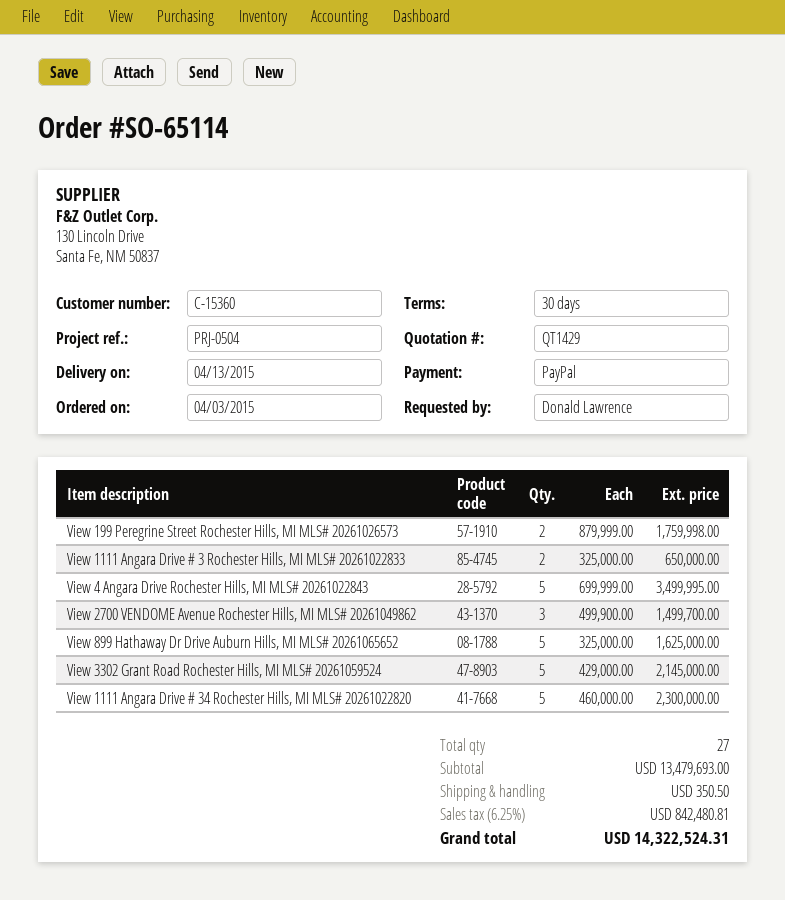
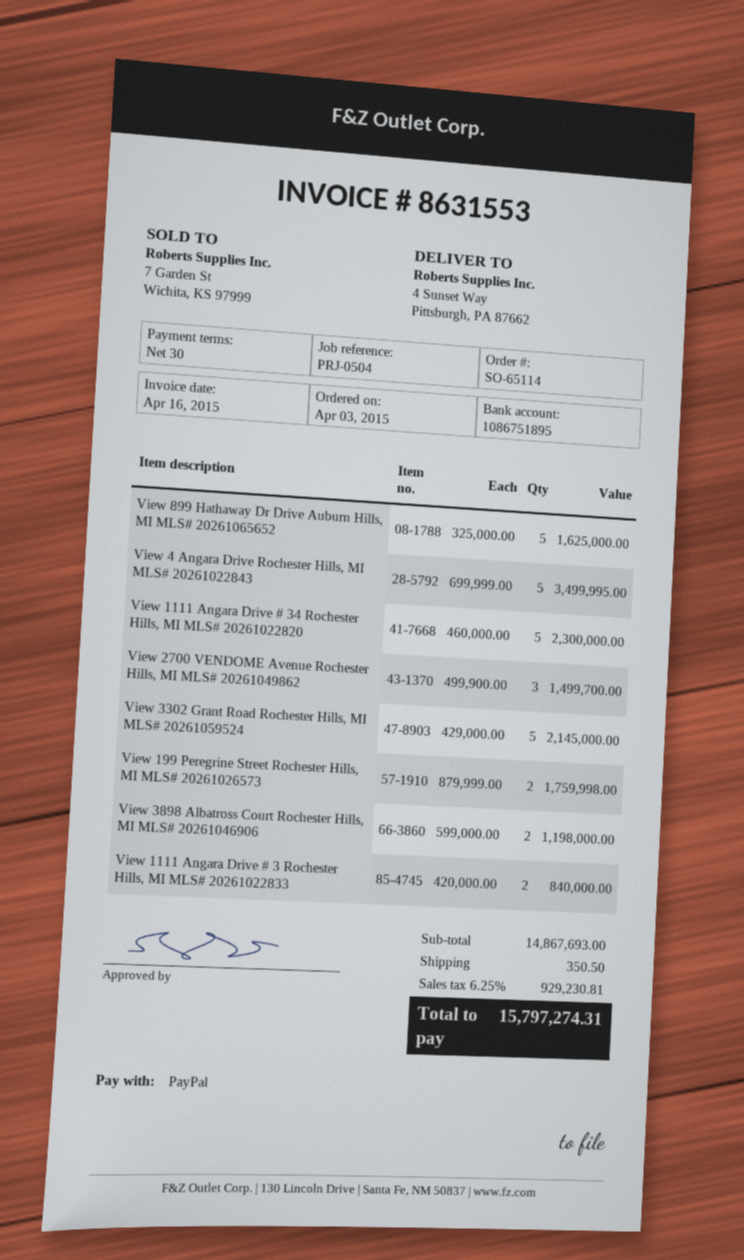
View 1111 Angara Drive # 3 Rochester Hills, MI MLS# 20261022833: 2 x 325000.00 = 650000.00 -> 2 x 420000.00 = 840000.00
View 3898 Albatross Court Rochester Hills, MI MLS# 20261046906: none -> 2 x 599000.00 = 1198000.00
subtotal: 13479693.00 -> 14867693.00
tax: 6.25% = 842480.81 -> 6.25% = 929230.81
total: 14322524.31 -> 15797274.31

